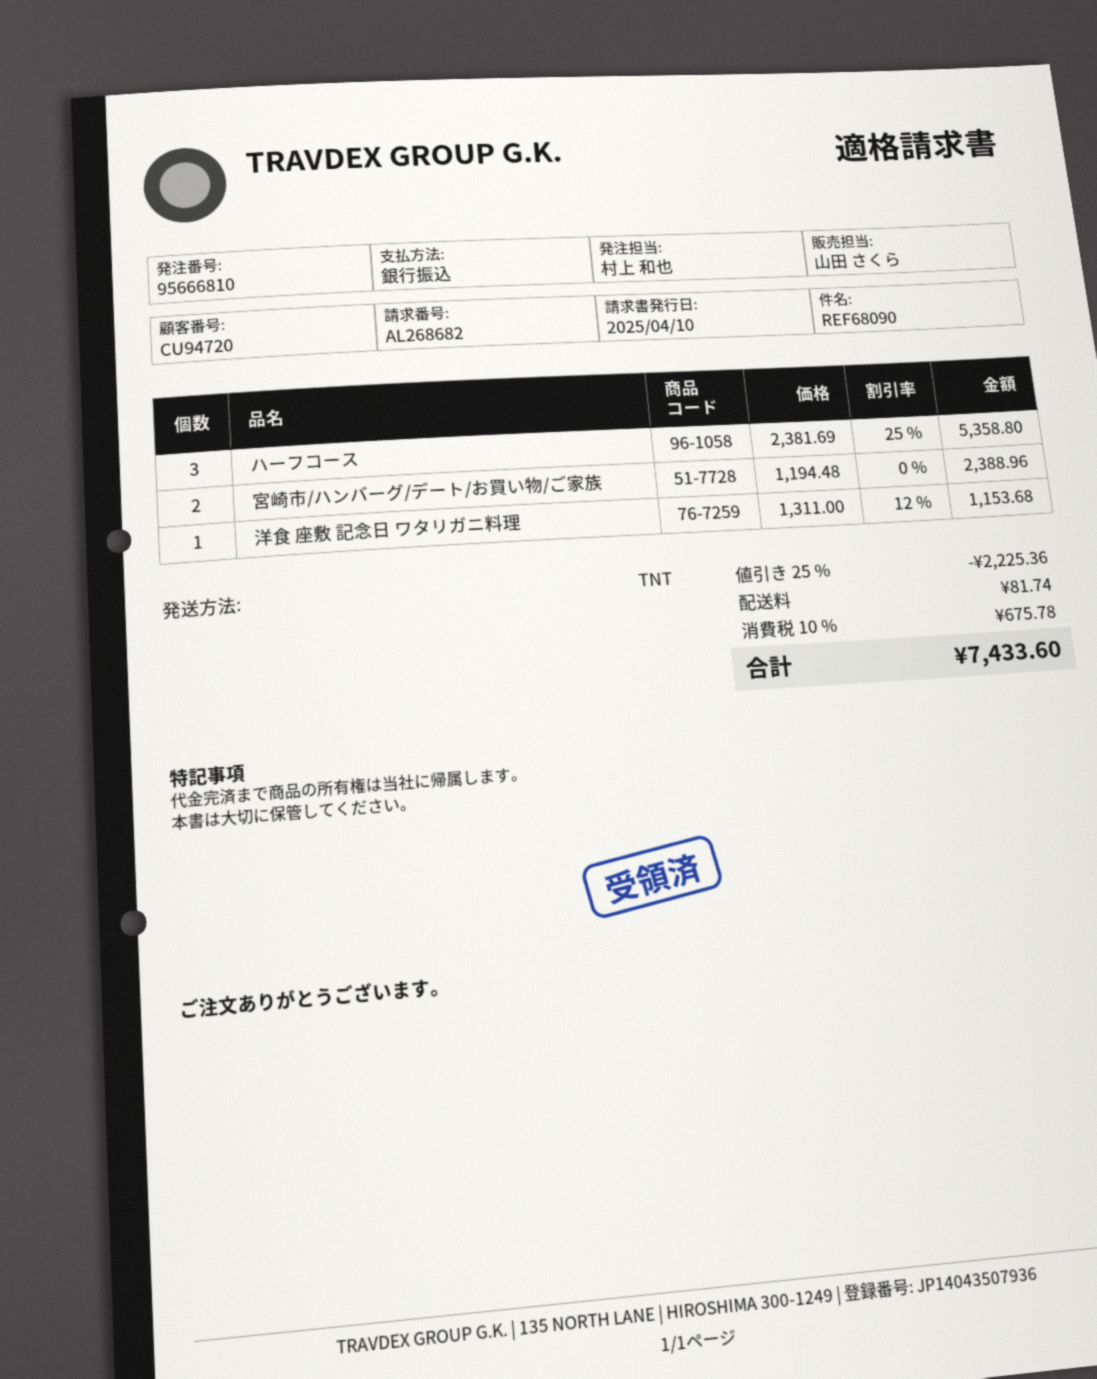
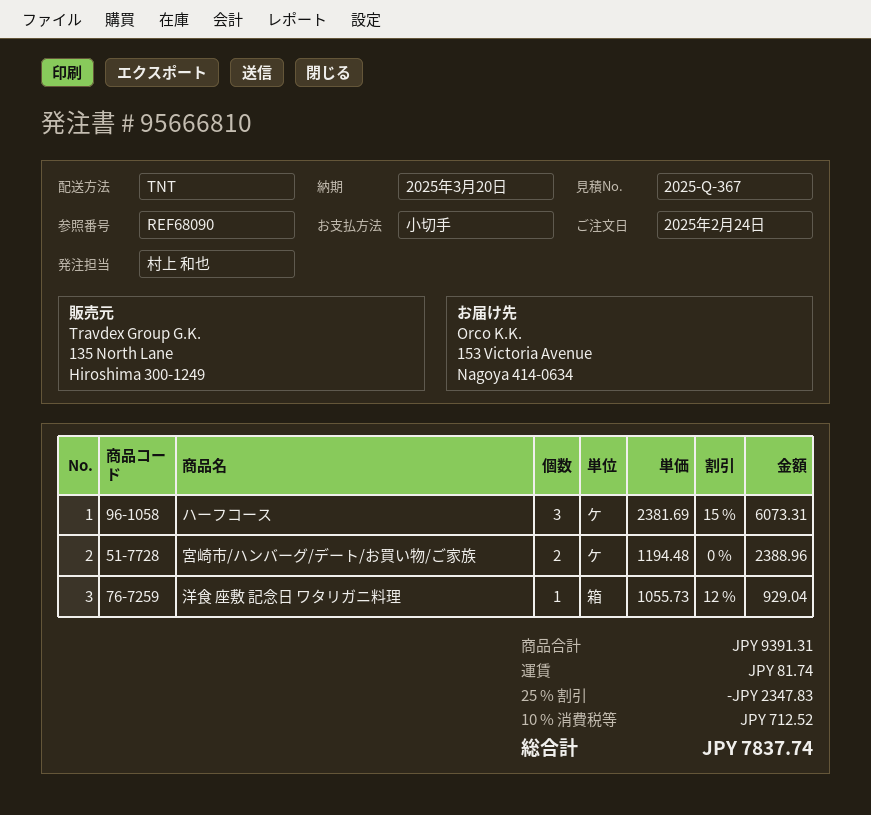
payment method: bank transfer -> cheque
ハーフコース: 3 x 2381.69 - 25% = 5358.80 -> 3 x 2381.69 - 15% = 6073.31
洋食 座敷 記念日 ワタリガニ料理: 1 x 1311.00 - 12% = 1153.68 -> 1 x 1055.73 - 12% = 929.04
discount: 25% = 2225.36 -> 25% = 2347.83
tax: 10% = 675.78 -> 10% = 712.52
total: 7433.60 -> 7837.74

